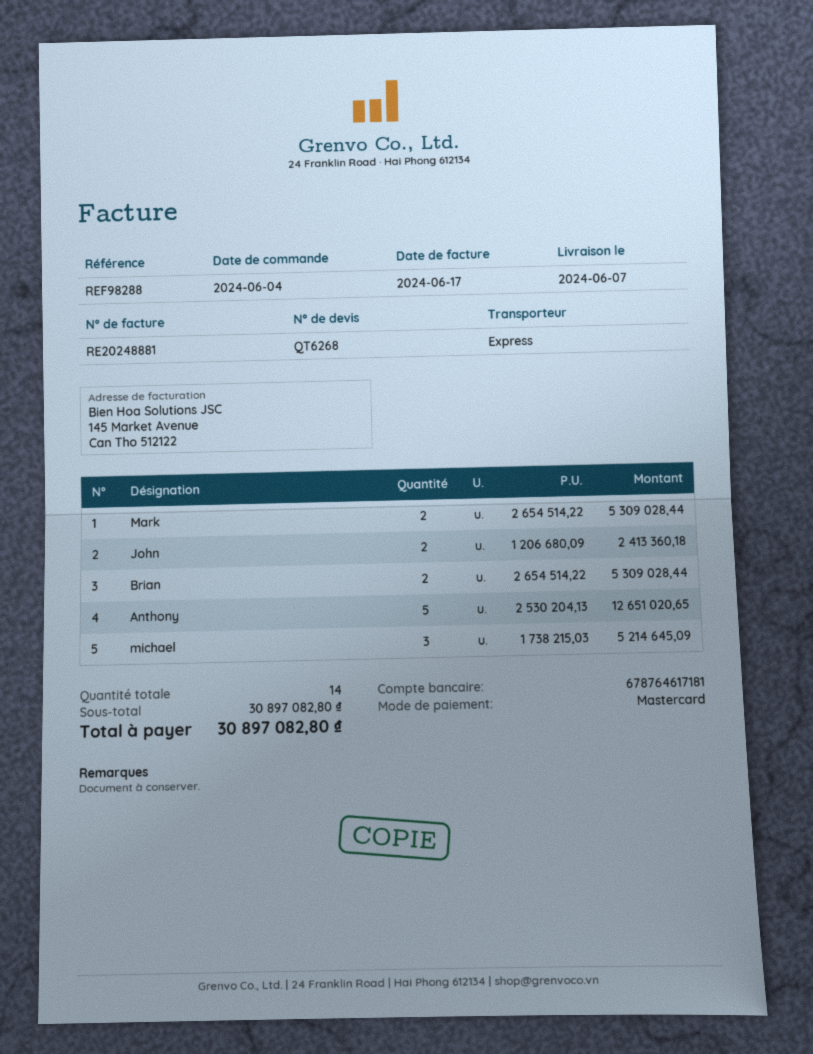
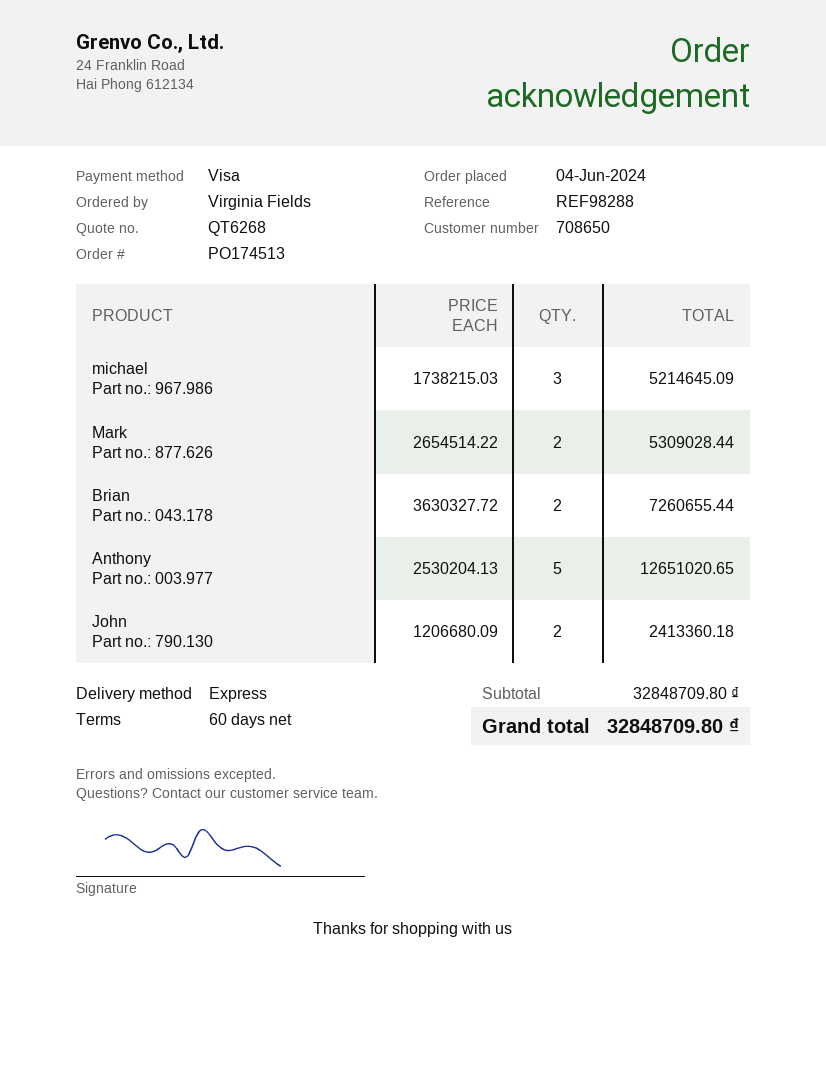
payment method: Mastercard -> Visa
Brian: 2 x 2654514.22 = 5309028.44 -> 2 x 3630327.72 = 7260655.44
subtotal: 30897082.80 -> 32848709.80
total: 30897082.80 -> 32848709.80

